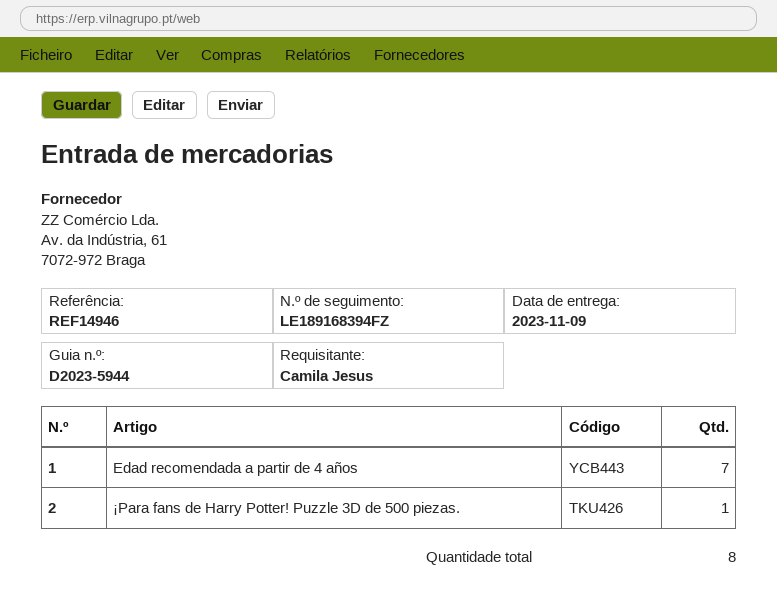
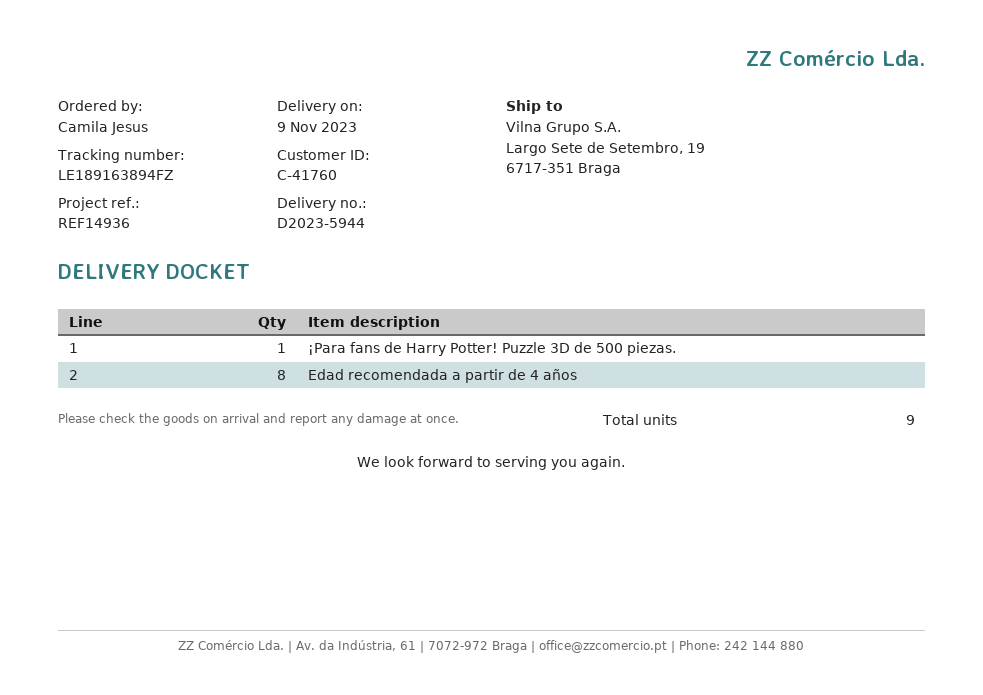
reference: REF14946 -> REF14936
tracking number: LE189168394FZ -> LE189163894FZ
Edad recomendada a partir de 4 años: 7 -> 8
total quantity: 8 -> 9

